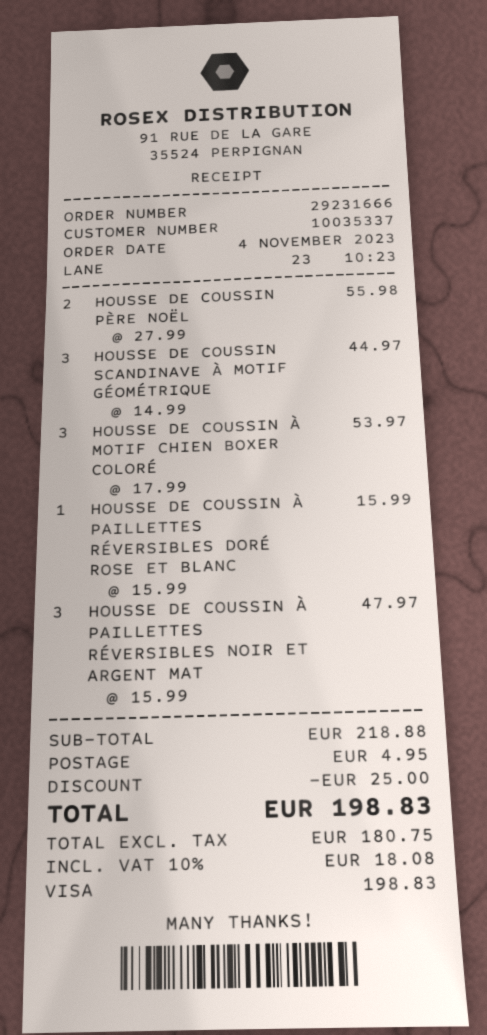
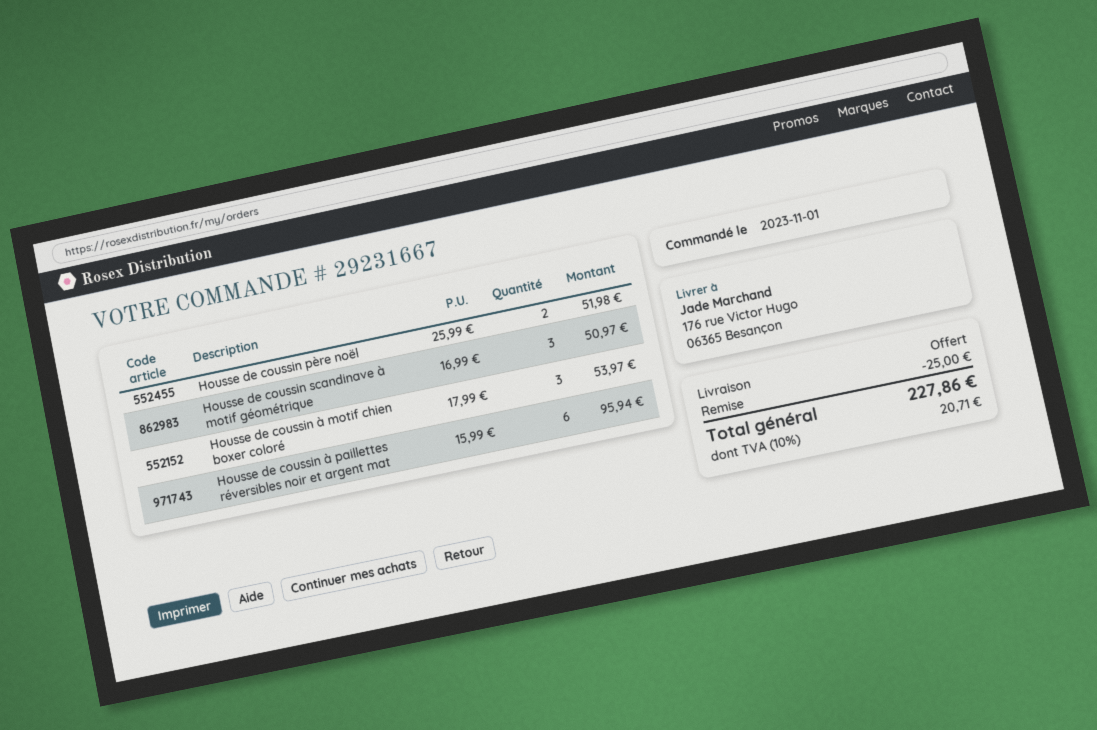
order number: 29231666 -> 29231667
order date: 2023-11-04 -> 2023-11-01
HOUSSE DE COUSSIN PÈRE NOËL: 2 x 27.99 = 55.98 -> 2 x 25.99 = 51.98
HOUSSE DE COUSSIN SCANDINAVE À MOTIF GÉOMÉTRIQUE: 3 x 14.99 = 44.97 -> 3 x 16.99 = 50.97
HOUSSE DE COUSSIN À PAILLETTES RÉVERSIBLES DORÉ ROSE ET BLANC: 1 x 15.99 = 15.99 -> none
HOUSSE DE COUSSIN À PAILLETTES RÉVERSIBLES NOIR ET ARGENT MAT: 3 x 15.99 = 47.97 -> 6 x 15.99 = 95.94
shipping: 4.95 -> 0.00
tax: 10% = 18.08 -> 10% = 20.71
total: 198.83 -> 227.86

